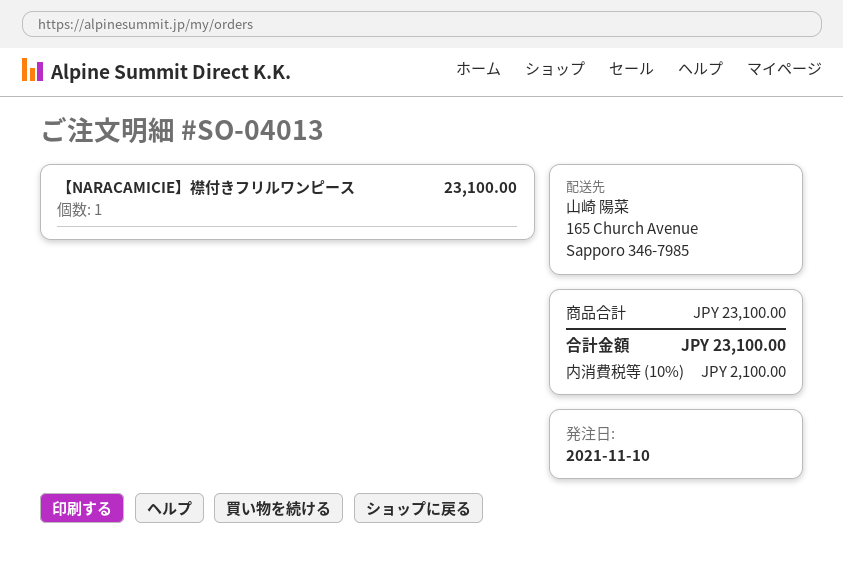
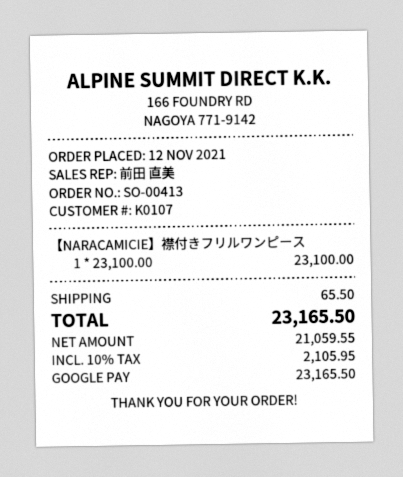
order number: SO-04013 -> SO-00413
order date: 2021-11-10 -> 2021-11-12
shipping: none -> 65.50
tax: 10% = 2100.00 -> 10% = 2105.95
total: 23100.00 -> 23165.50

